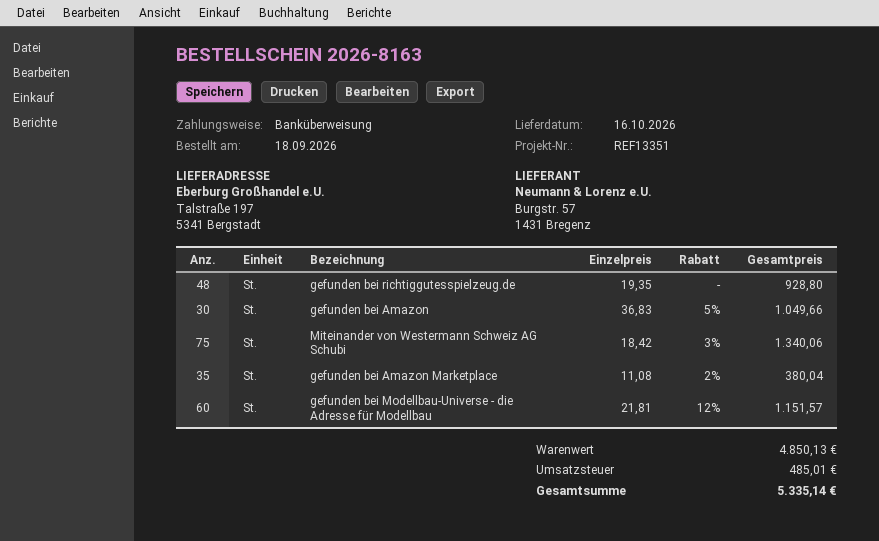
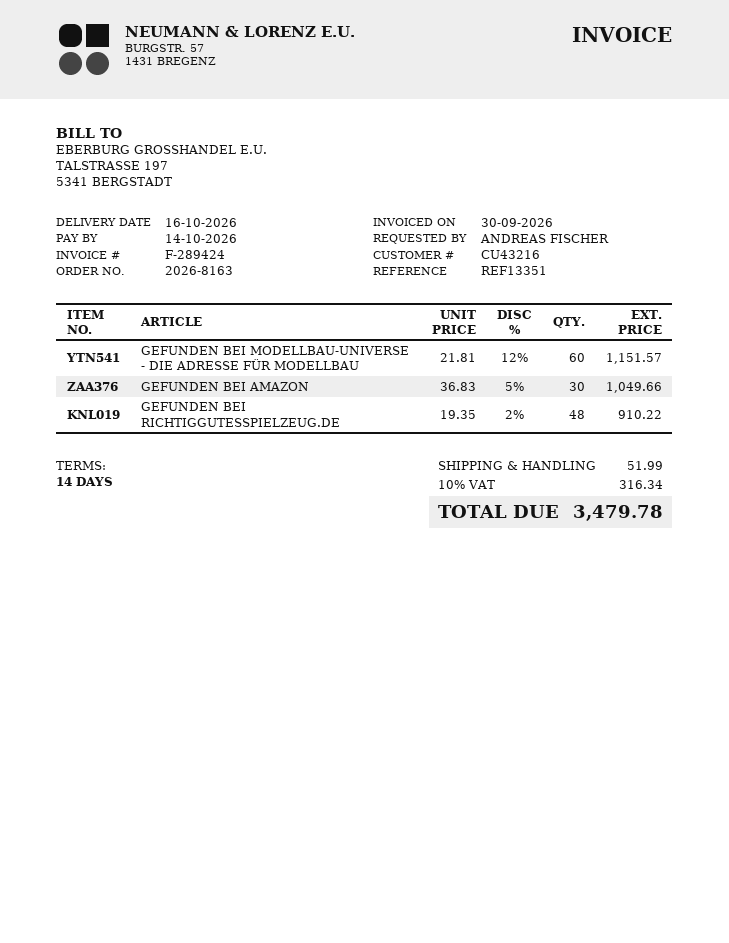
gefunden bei richtiggutesspielzeug.de: 48 x 19.35 = 928.80 -> 48 x 19.35 - 2% = 910.22
Miteinander von Westermann Schweiz AG Schubi: 75 x 18.42 - 3% = 1340.06 -> none
gefunden bei Amazon Marketplace: 35 x 11.08 - 2% = 380.04 -> none
shipping: none -> 51.99
tax: 485.01 -> 316.34
total: 5335.14 -> 3479.78

